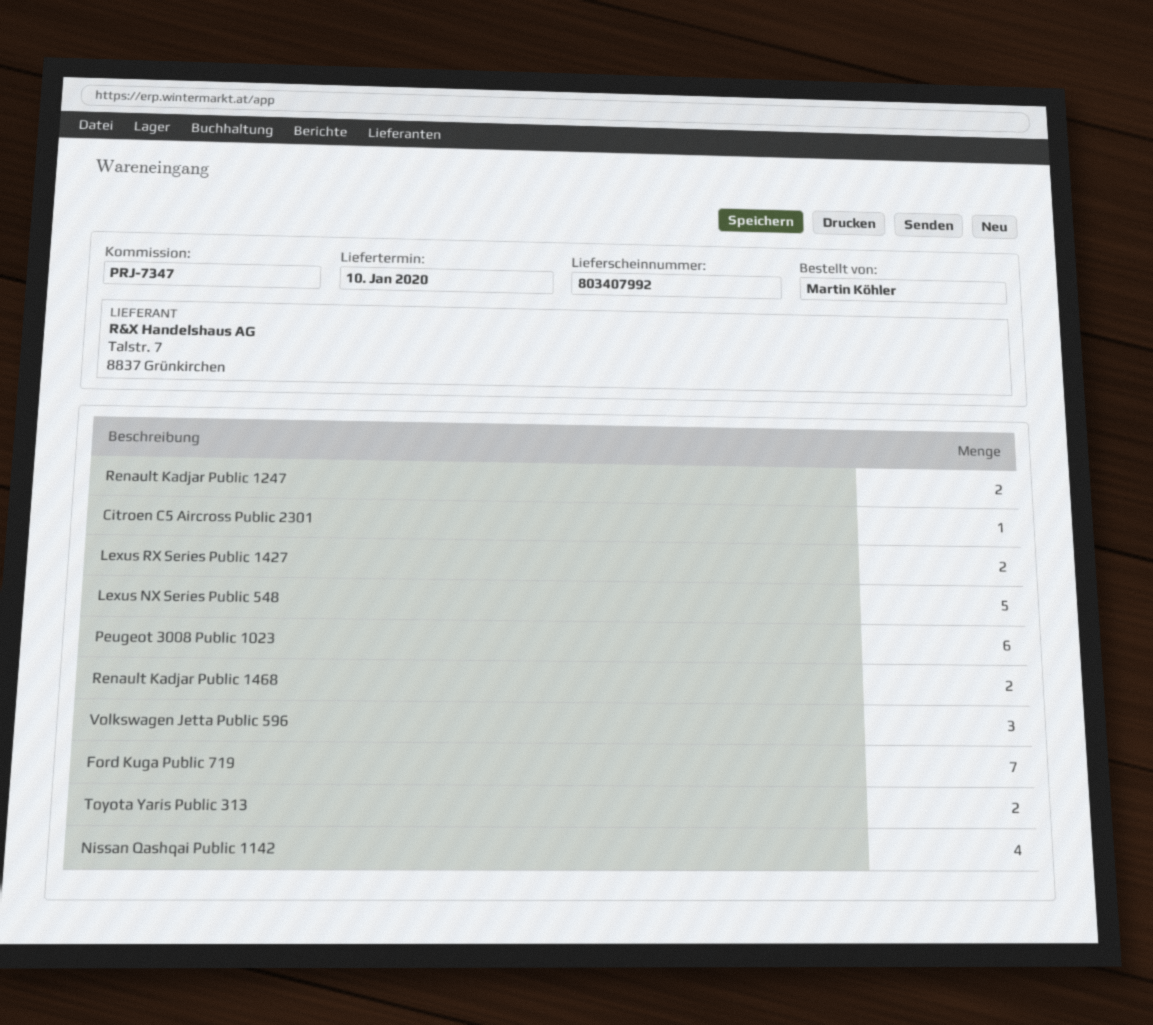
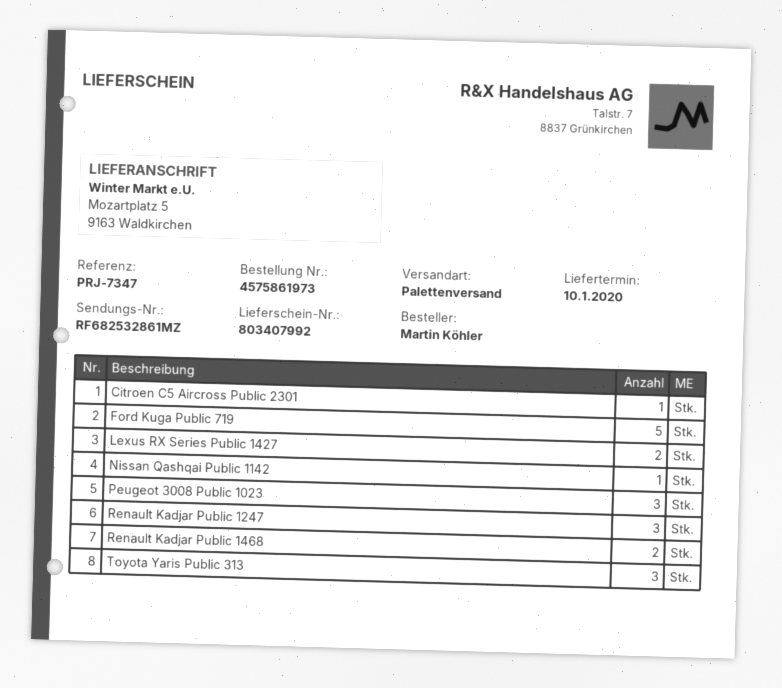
Renault Kadjar Public 1247: 2 -> 3
Lexus NX Series Public 548: 5 -> none
Peugeot 3008 Public 1023: 6 -> 3
Volkswagen Jetta Public 596: 3 -> none
Ford Kuga Public 719: 7 -> 5
Toyota Yaris Public 313: 2 -> 3
Nissan Qashqai Public 1142: 4 -> 1

